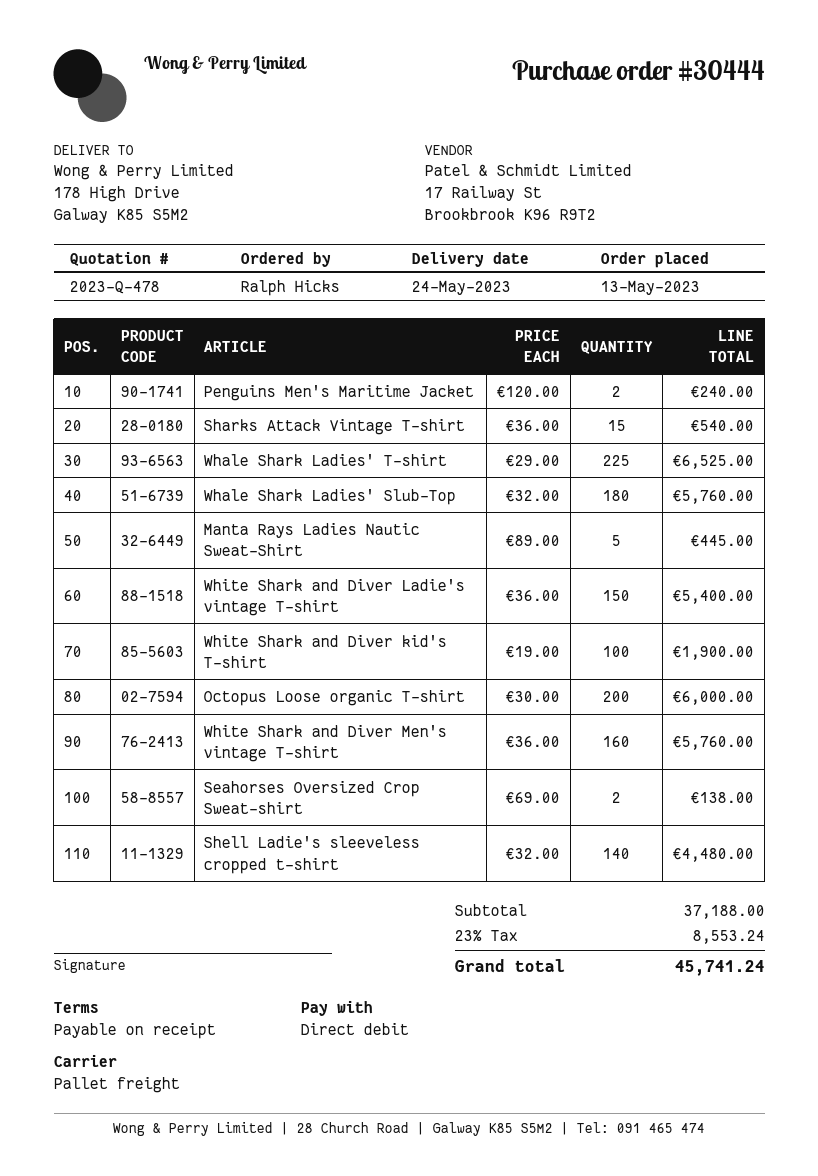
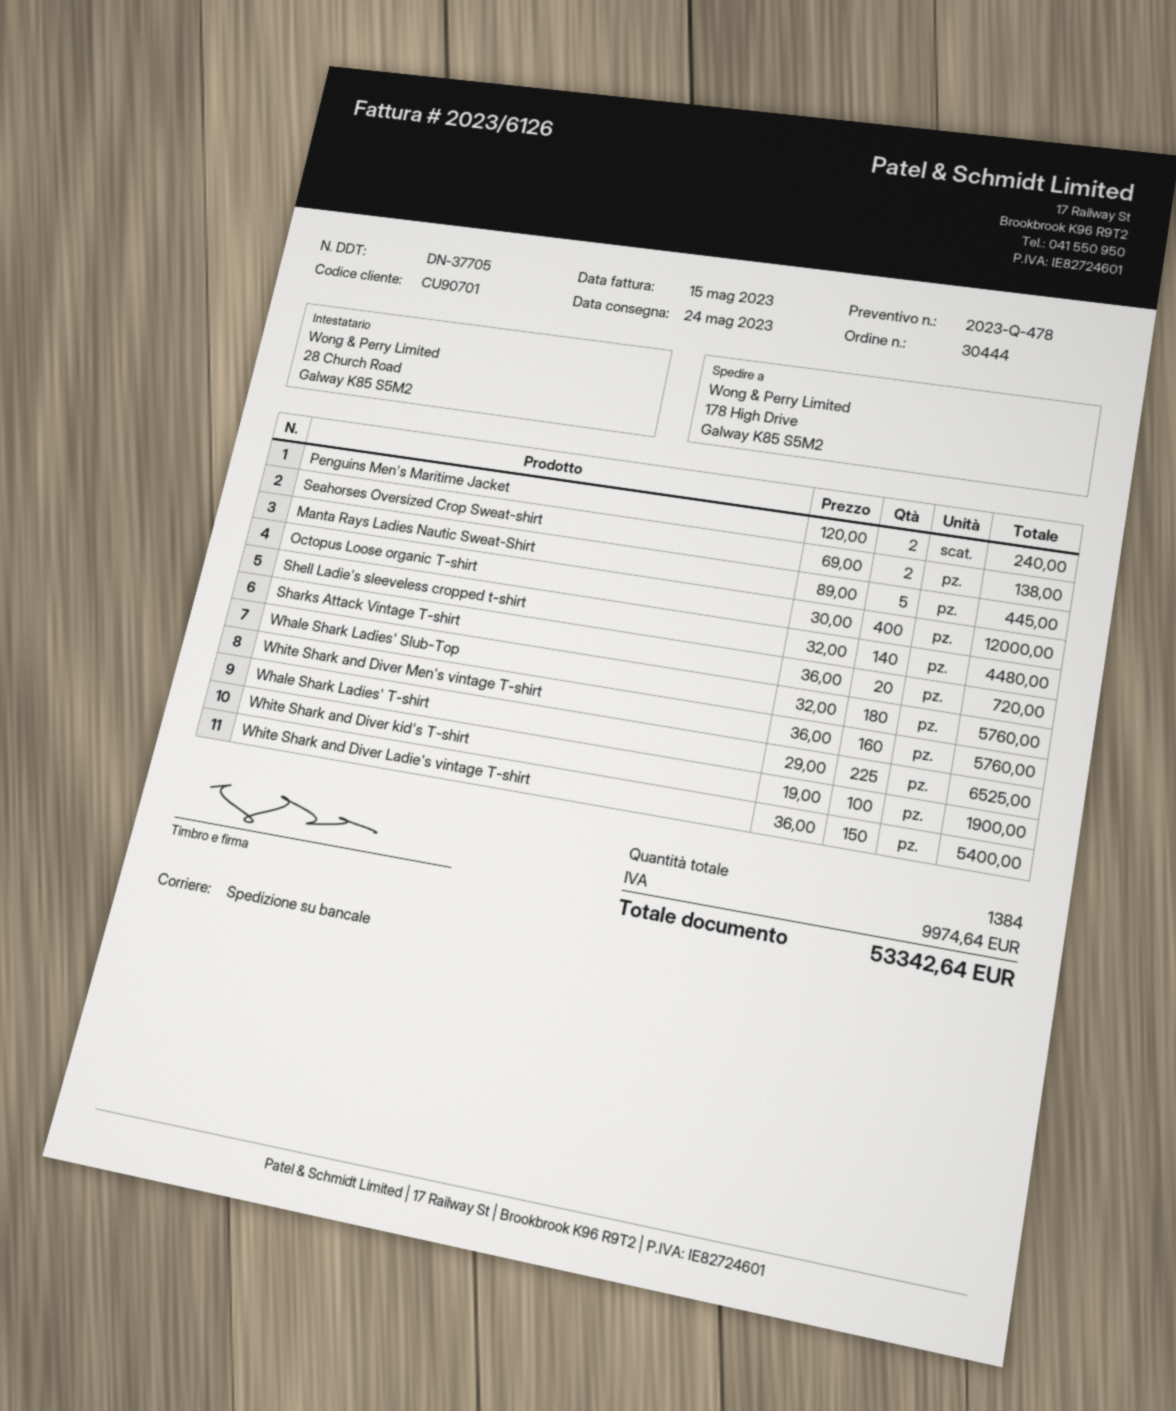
Sharks Attack Vintage T-shirt: 15 x 36.00 = 540.00 -> 20 x 36.00 = 720.00
Octopus Loose organic T-shirt: 200 x 30.00 = 6000.00 -> 400 x 30.00 = 12000.00
tax: 8553.24 -> 9974.64
total: 45741.24 -> 53342.64

